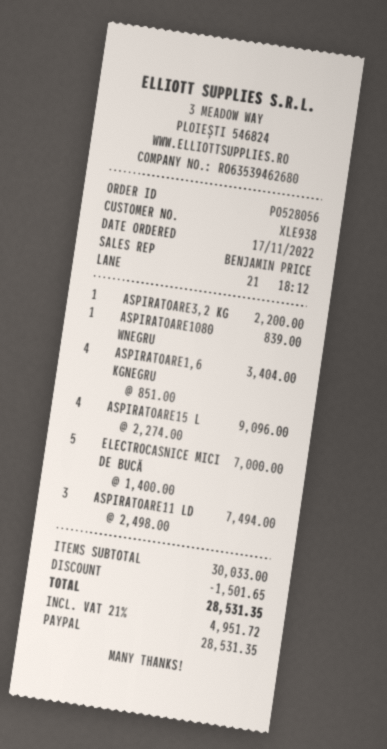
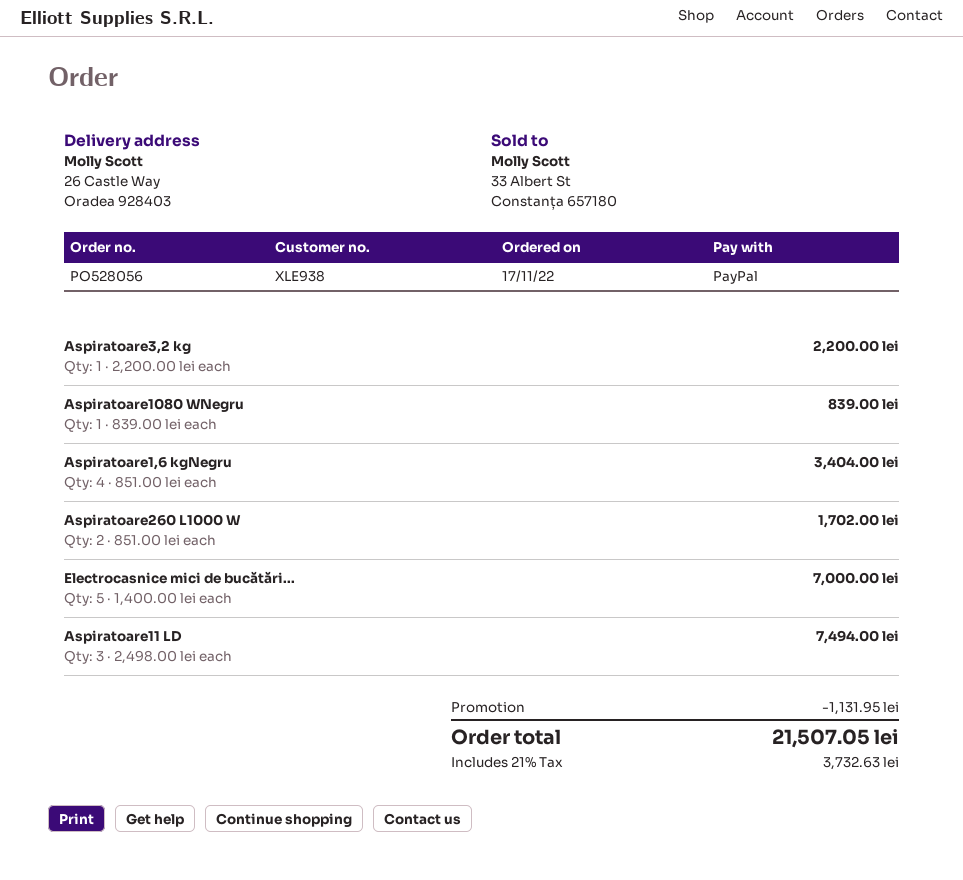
ASPIRATOARE15 L: 4 x 2274.00 = 9096.00 -> none
Aspiratoare260 L1000 W: none -> 2 x 851.00 = 1702.00
discount: 1501.65 -> 1131.95
tax: 21% = 4951.72 -> 21% = 3732.63
total: 28531.35 -> 21507.05

